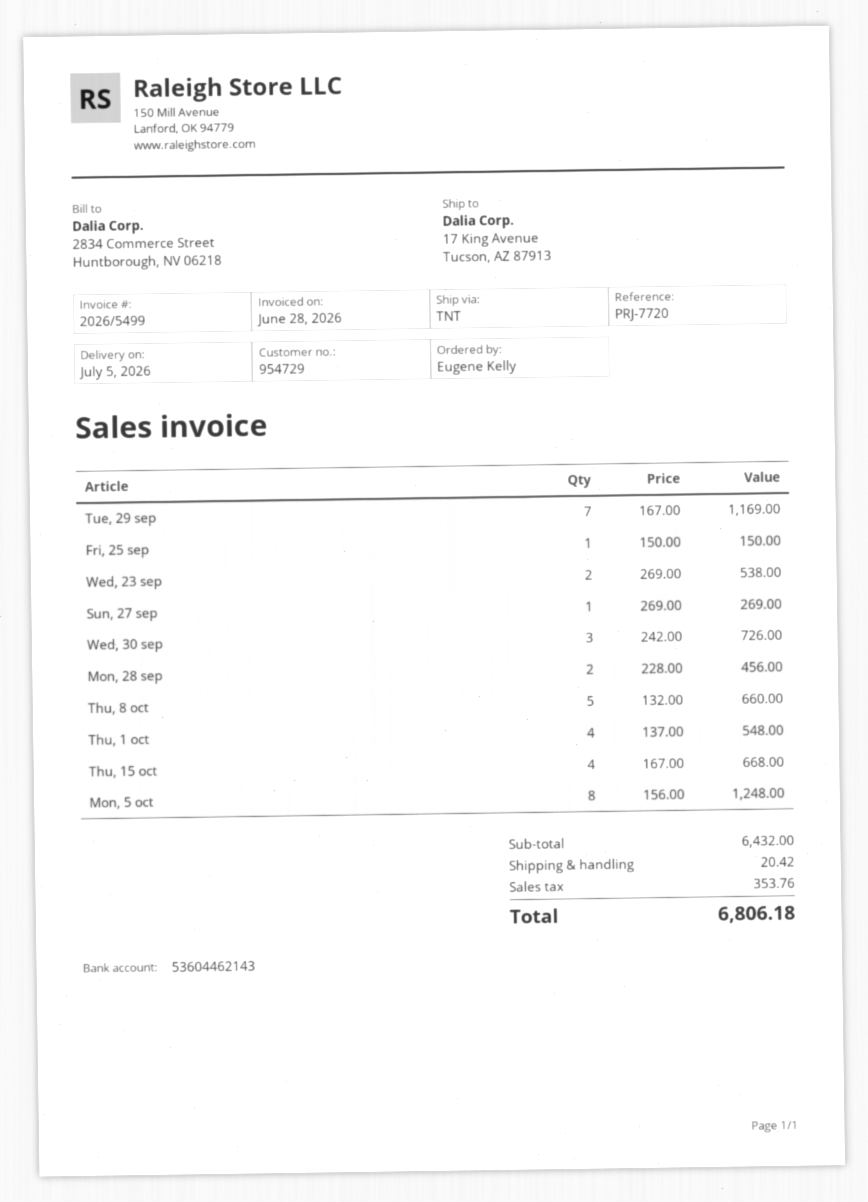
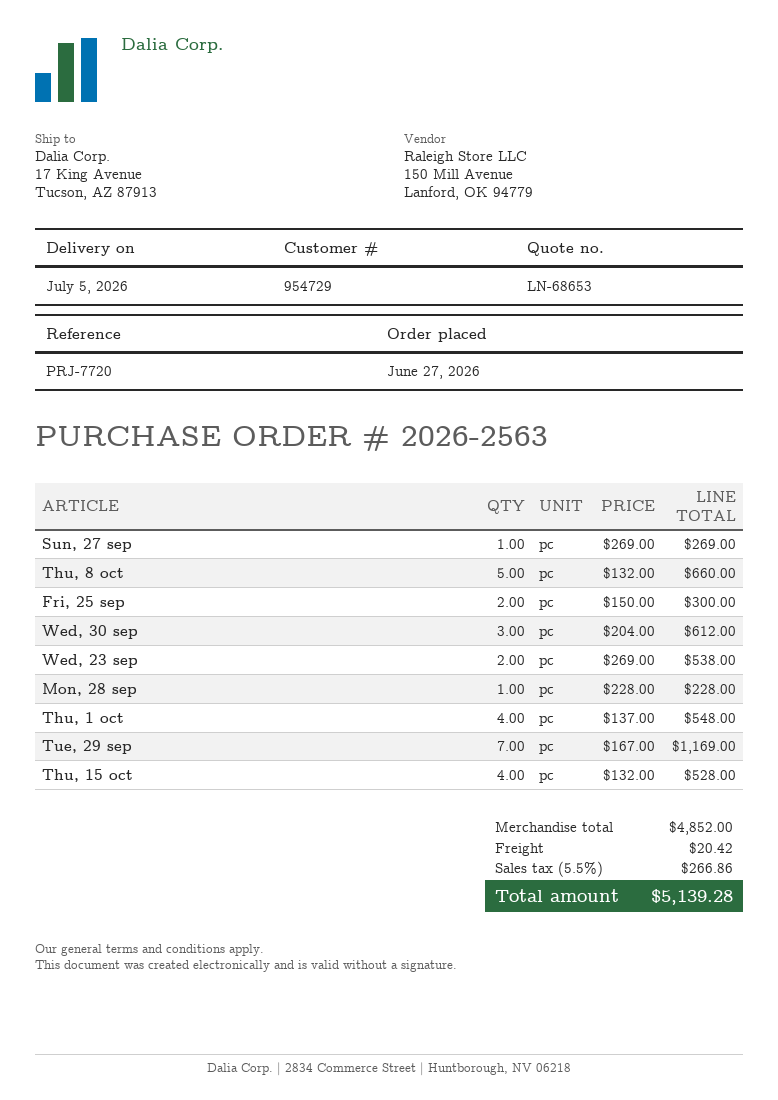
Fri, 25 sep: 1 x 150.00 = 150.00 -> 2 x 150.00 = 300.00
Wed, 30 sep: 3 x 242.00 = 726.00 -> 3 x 204.00 = 612.00
Mon, 28 sep: 2 x 228.00 = 456.00 -> 1 x 228.00 = 228.00
Thu, 15 oct: 4 x 167.00 = 668.00 -> 4 x 132.00 = 528.00
Mon, 5 oct: 8 x 156.00 = 1248.00 -> none
subtotal: 6432.00 -> 4852.00
tax: 353.76 -> 266.86
total: 6806.18 -> 5139.28

